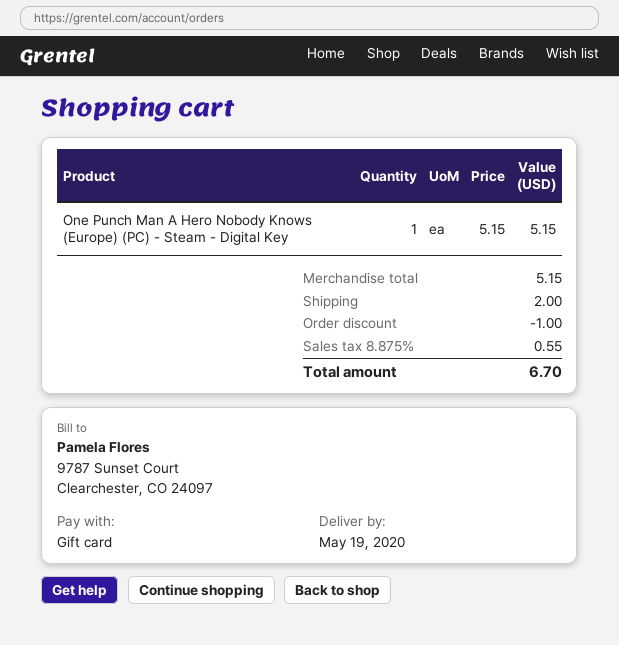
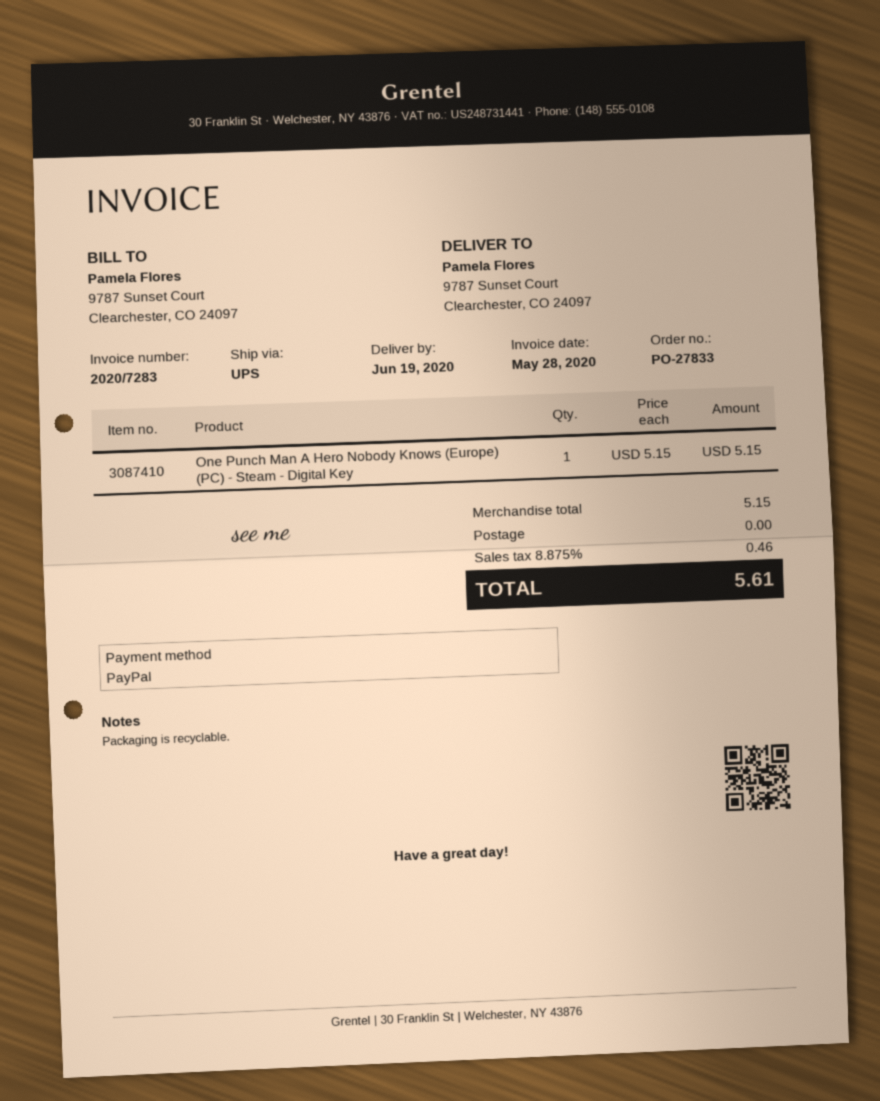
delivery date: 2020-05-19 -> 2020-06-19
payment method: gift card -> PayPal
discount: 1.00 -> none
shipping: 2.00 -> 0.00
tax: 8.875% = 0.55 -> 8.875% = 0.46
total: 6.70 -> 5.61

